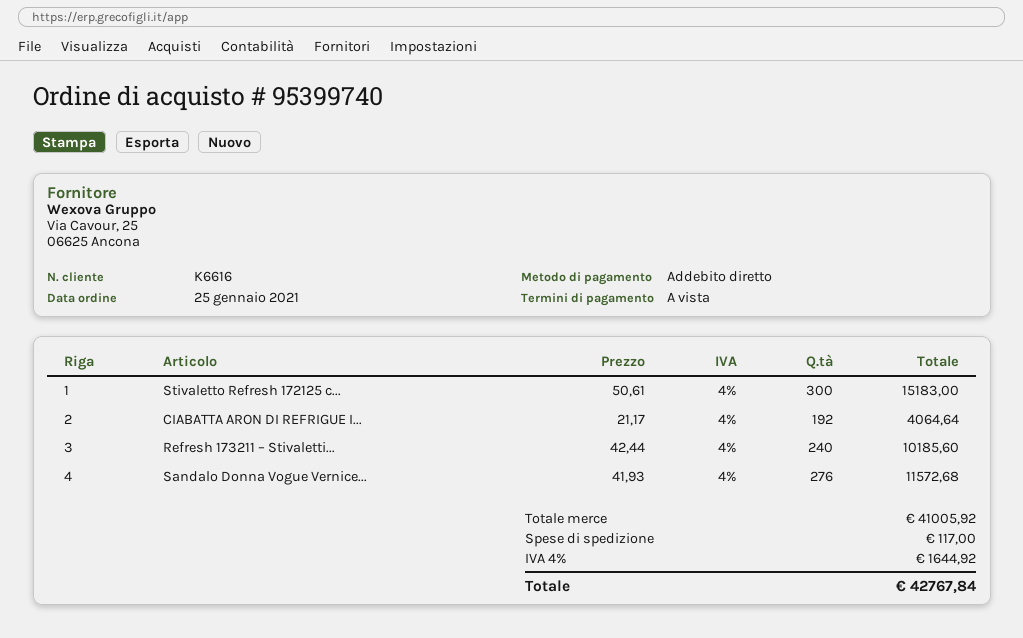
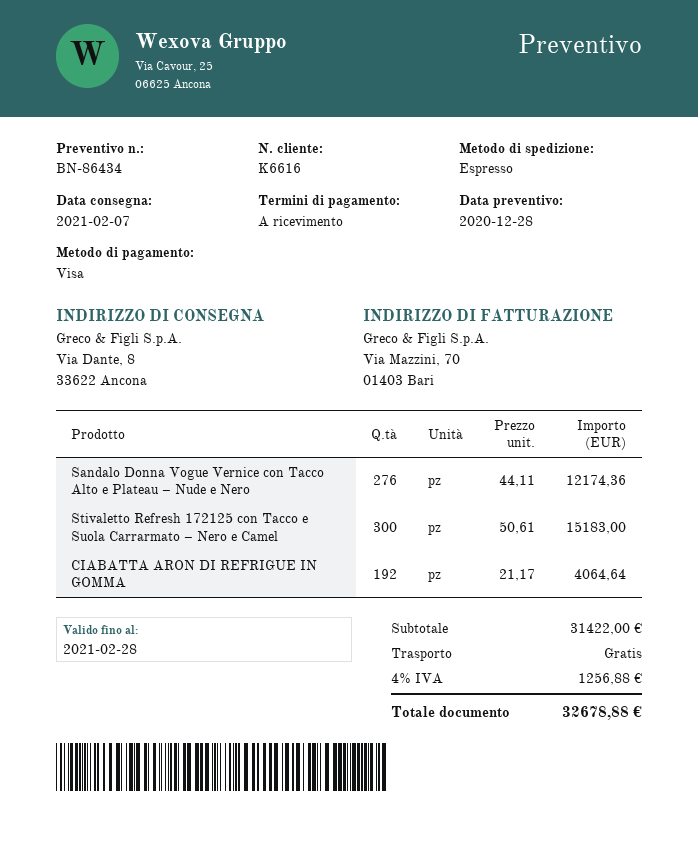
payment method: direct debit -> Visa
Refresh 173211 – Stivaletti...: 240 x 42.44 = 10185.60 -> none
Sandalo Donna Vogue Vernice...: 276 x 41.93 = 11572.68 -> 276 x 44.11 = 12174.36
subtotal: 41005.92 -> 31422.00
shipping: 117.00 -> 0.00
tax: 4% = 1644.92 -> 4% = 1256.88
total: 42767.84 -> 32678.88

